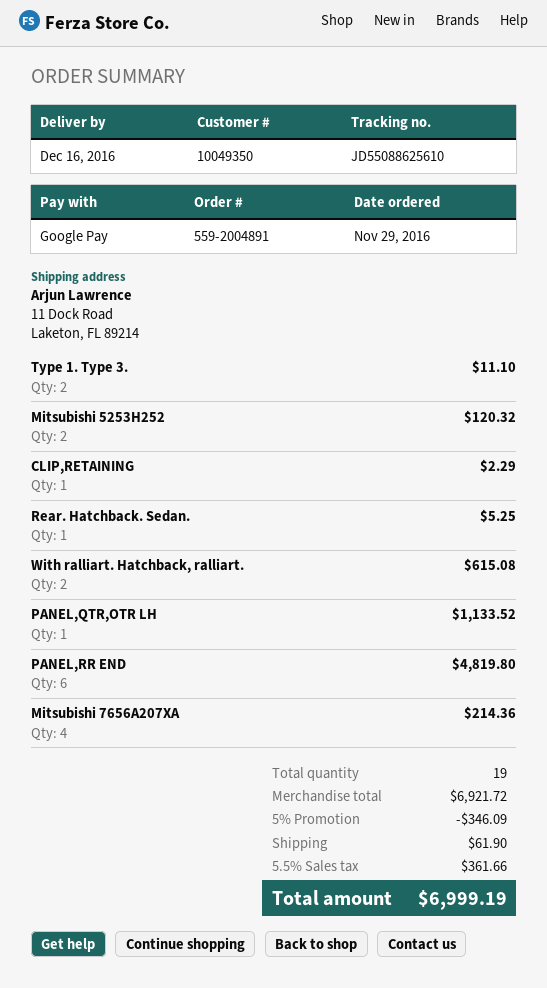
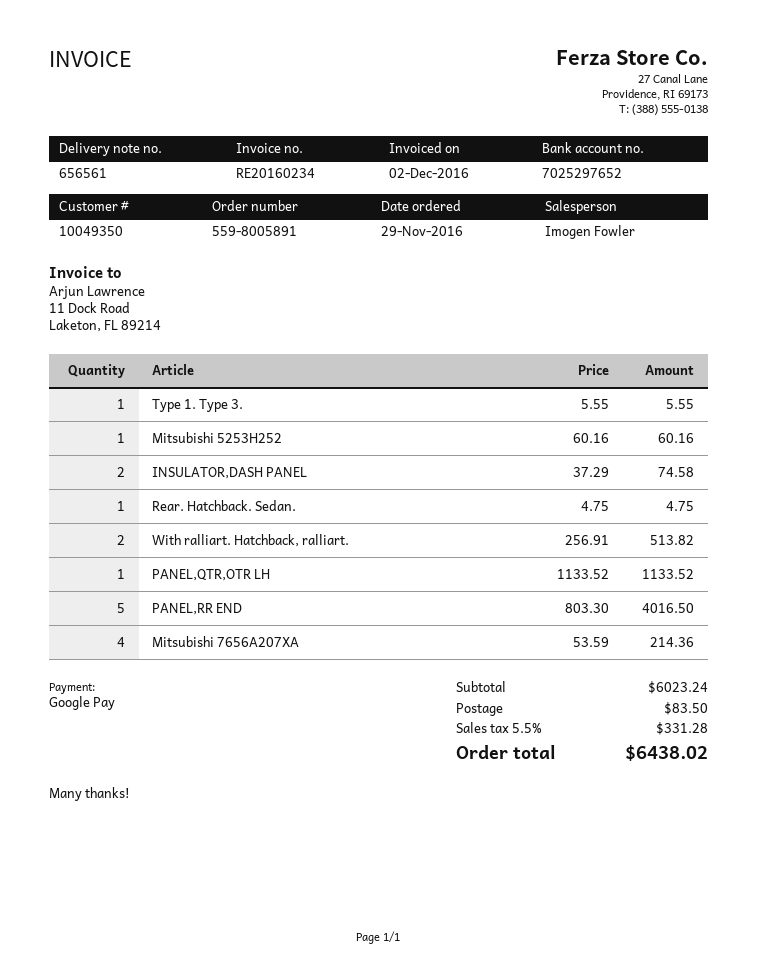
order number: 559-2004891 -> 559-8005891
Type 1. Type 3.: 2 for 11.10 -> 1 for 5.55
Mitsubishi 5253H252: 2 for 120.32 -> 1 for 60.16
CLIP,RETAINING: 1 for 2.29 -> none
Rear. Hatchback. Sedan.: 1 for 5.25 -> 1 for 4.75
With ralliart. Hatchback, ralliart.: 2 for 615.08 -> 2 for 513.82
PANEL,RR END: 6 for 4819.80 -> 5 for 4016.50
INSULATOR,DASH PANEL: none -> 2 for 74.58
subtotal: 6921.72 -> 6023.24
discount: 5% = 346.09 -> none
shipping: 61.90 -> 83.50
tax: 5.5% = 361.66 -> 5.5% = 331.28
total: 6999.19 -> 6438.02

